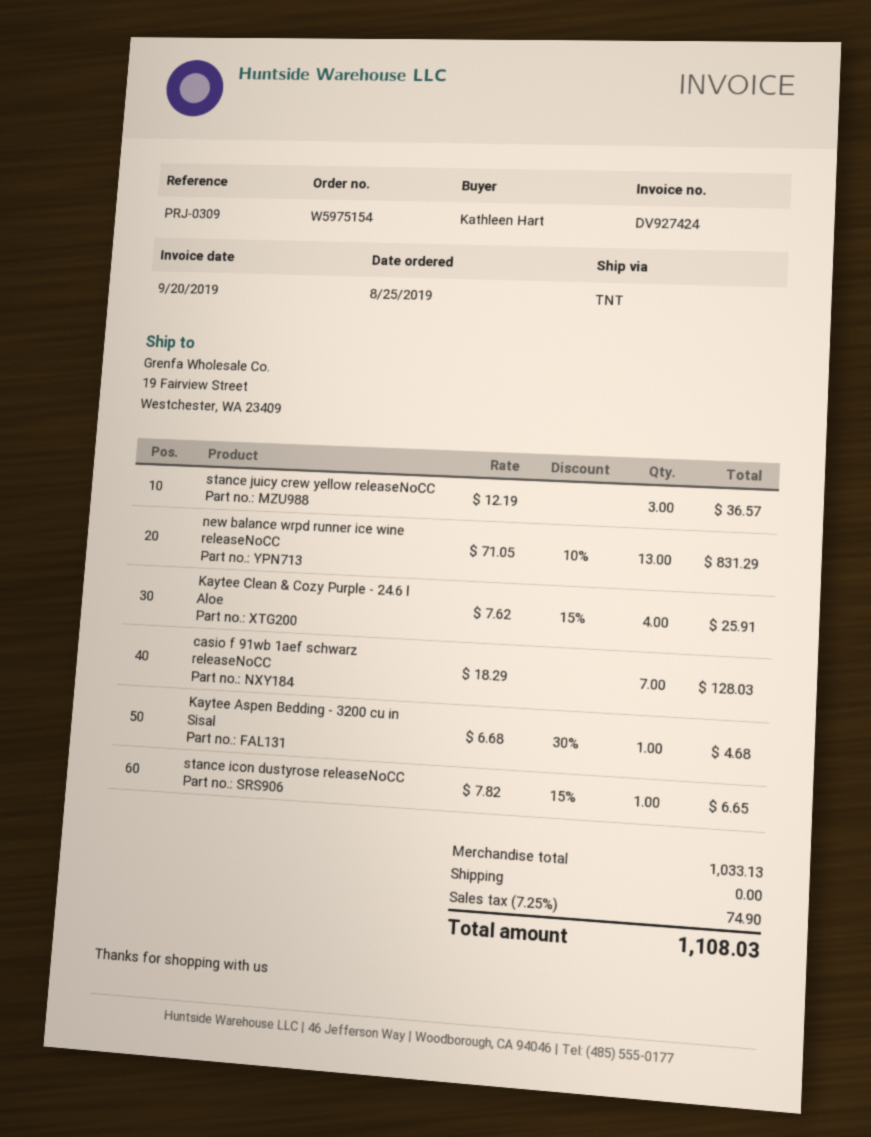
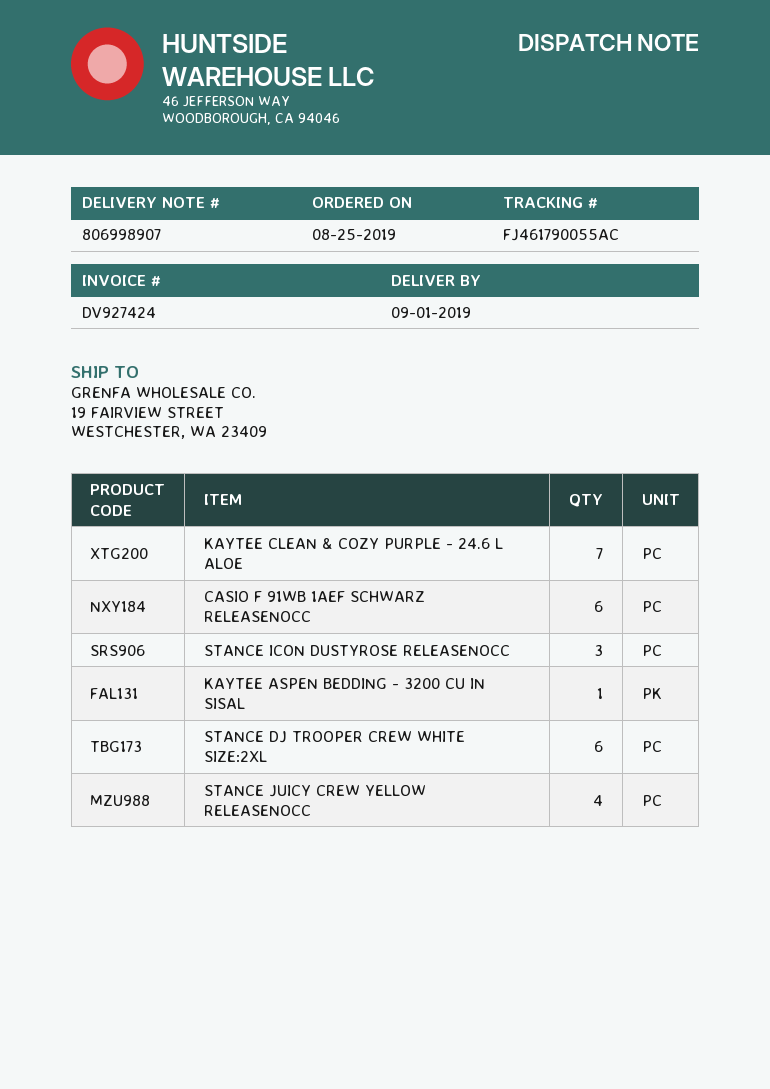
stance juicy crew yellow releaseNoCC: 3 -> 4
new balance wrpd runner ice wine releaseNoCC: 13 -> none
Kaytee Clean & Cozy Purple - 24.6 l Aloe: 4 -> 7
casio f 91wb 1aef schwarz releaseNoCC: 7 -> 6
stance icon dustyrose releaseNoCC: 1 -> 3
STANCE DJ TROOPER CREW WHITE SIZE:2XL: none -> 6

